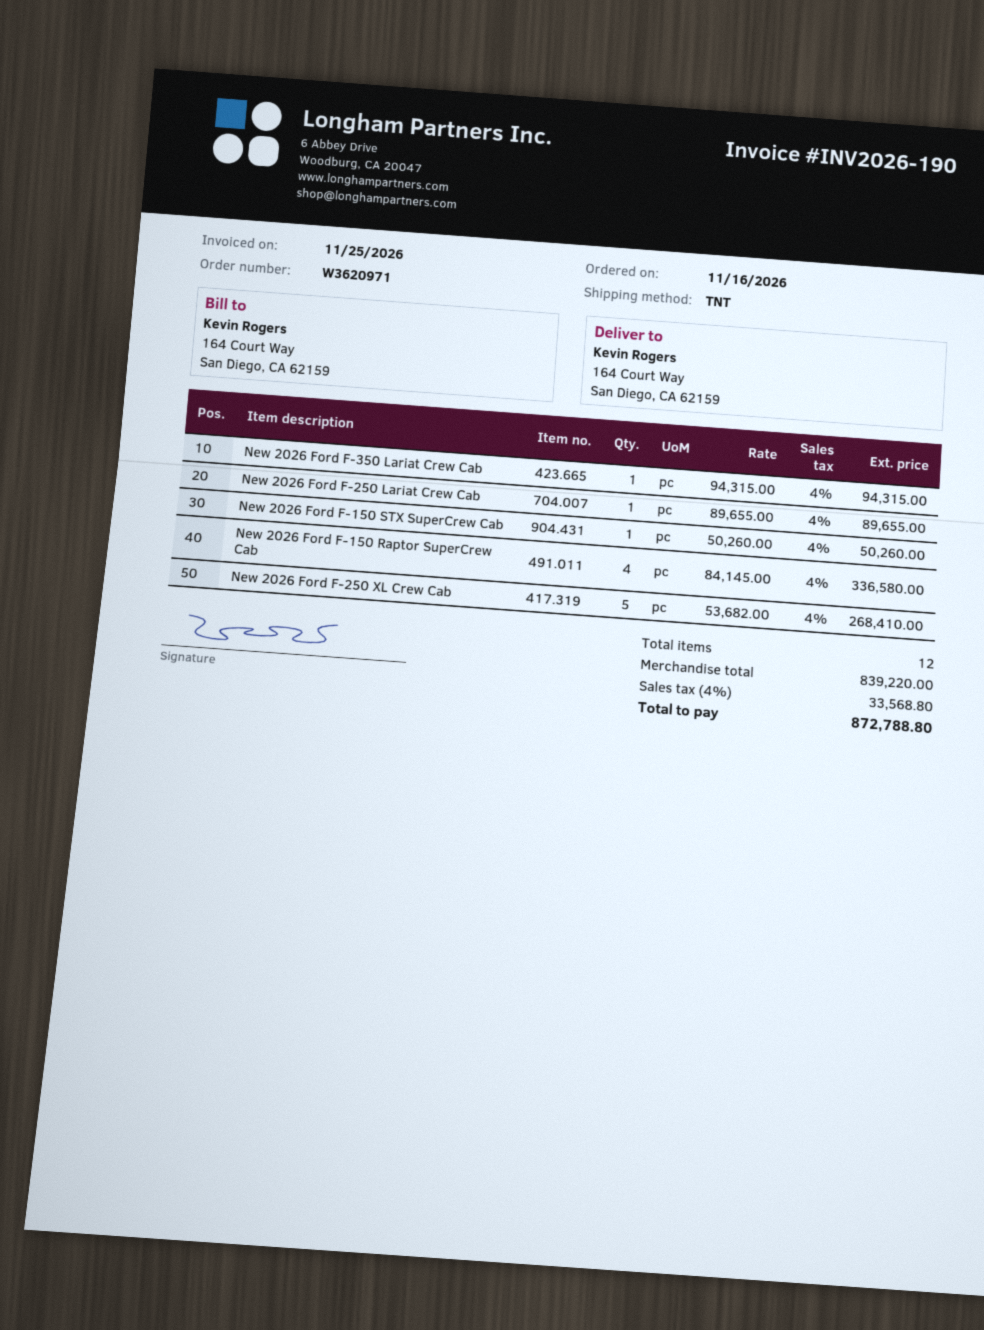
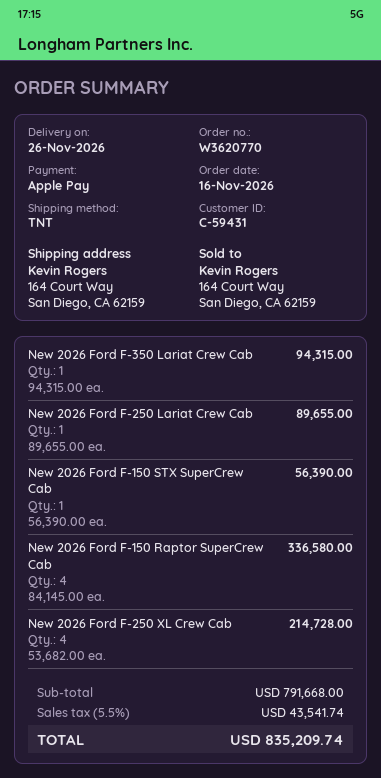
order number: W3620971 -> W3620770
New 2026 Ford F-150 STX SuperCrew Cab: 1 x 50260.00 = 50260.00 -> 1 x 56390.00 = 56390.00
New 2026 Ford F-250 XL Crew Cab: 5 x 53682.00 = 268410.00 -> 4 x 53682.00 = 214728.00
subtotal: 839220.00 -> 791668.00
tax: 4% = 33568.80 -> 5.5% = 43541.74
total: 872788.80 -> 835209.74

